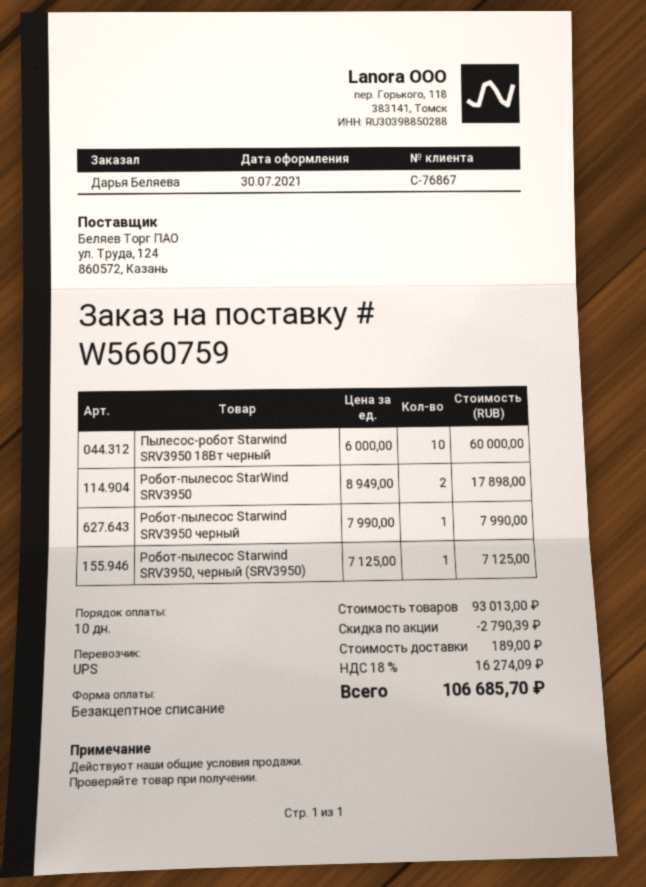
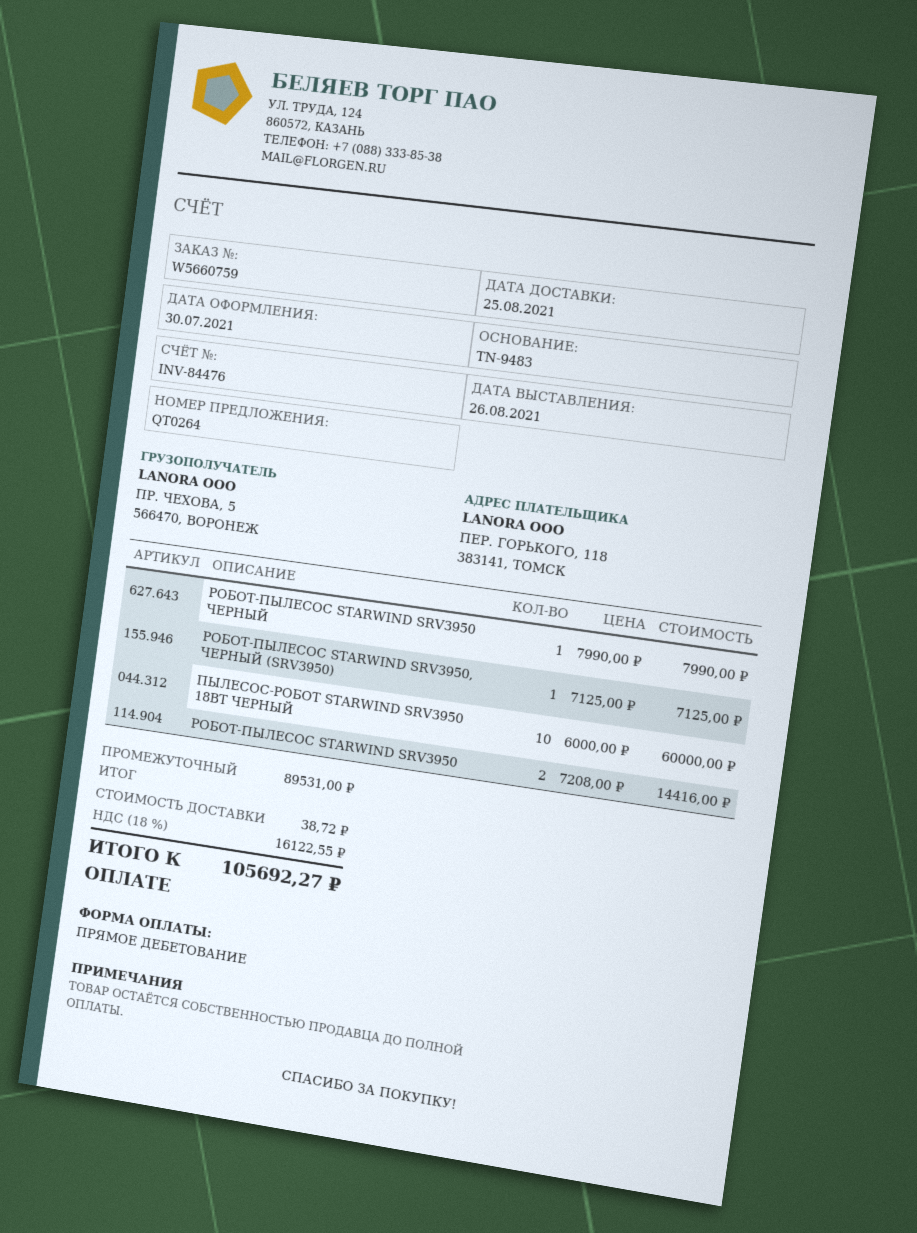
Робот-пылесос StarWind SRV3950: 2 x 8949.00 = 17898.00 -> 2 x 7208.00 = 14416.00
subtotal: 93013.00 -> 89531.00
discount: 2790.39 -> none
shipping: 189.00 -> 38.72
tax: 18% = 16274.09 -> 18% = 16122.55
total: 106685.70 -> 105692.27

